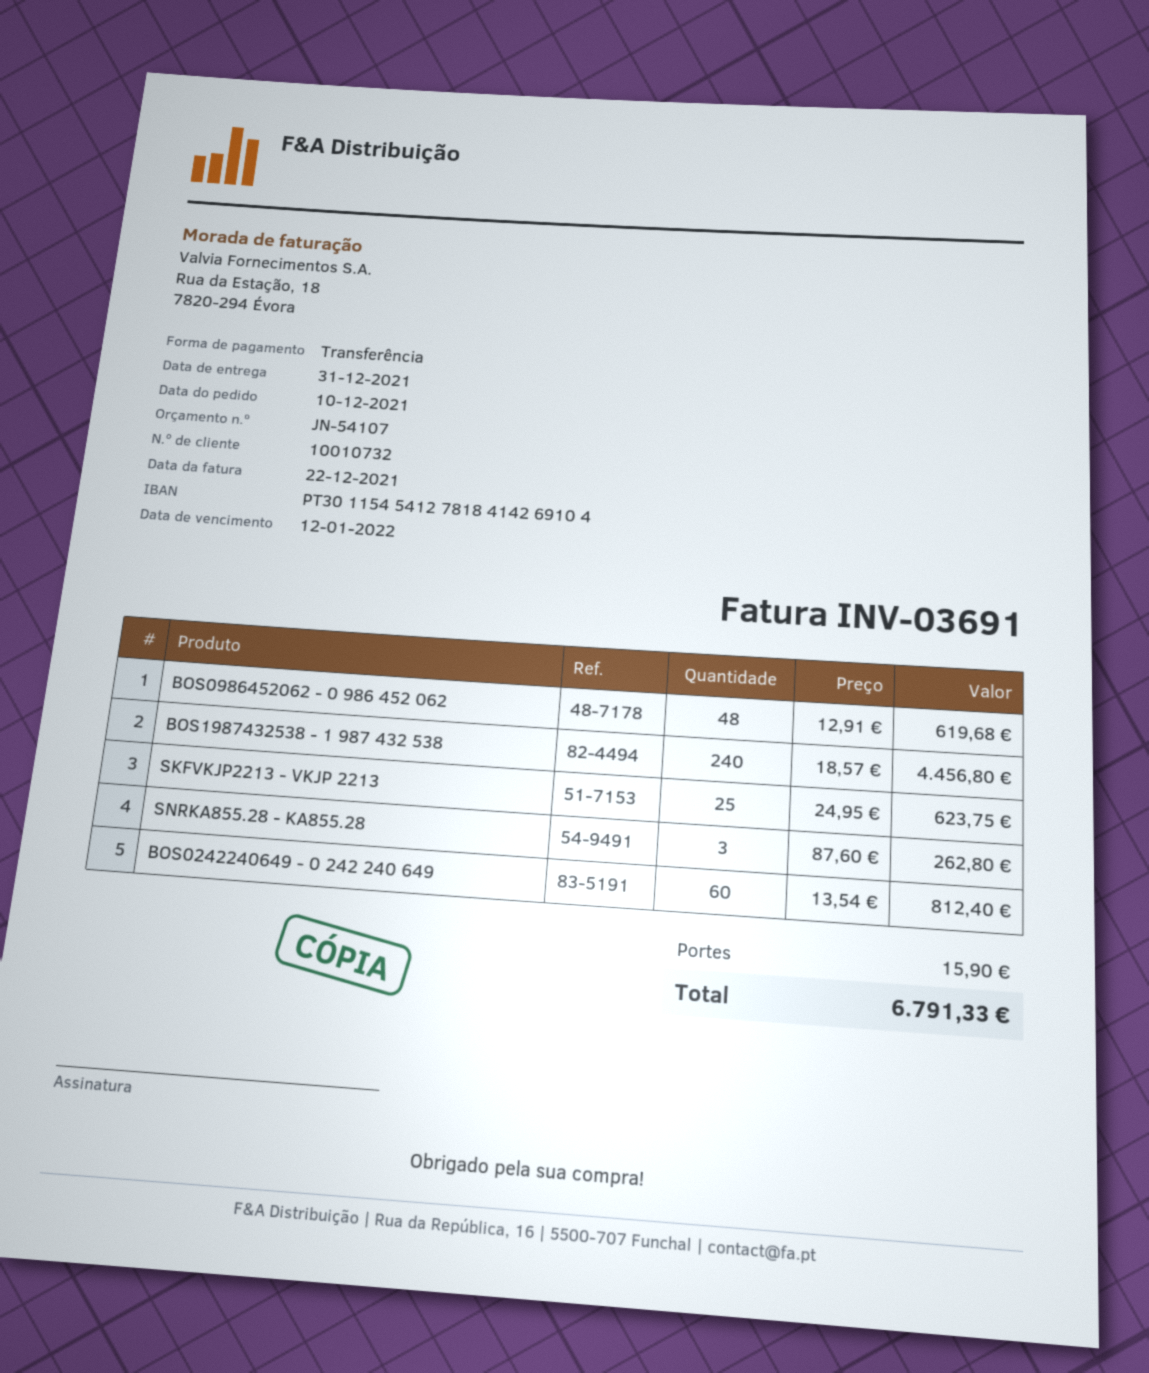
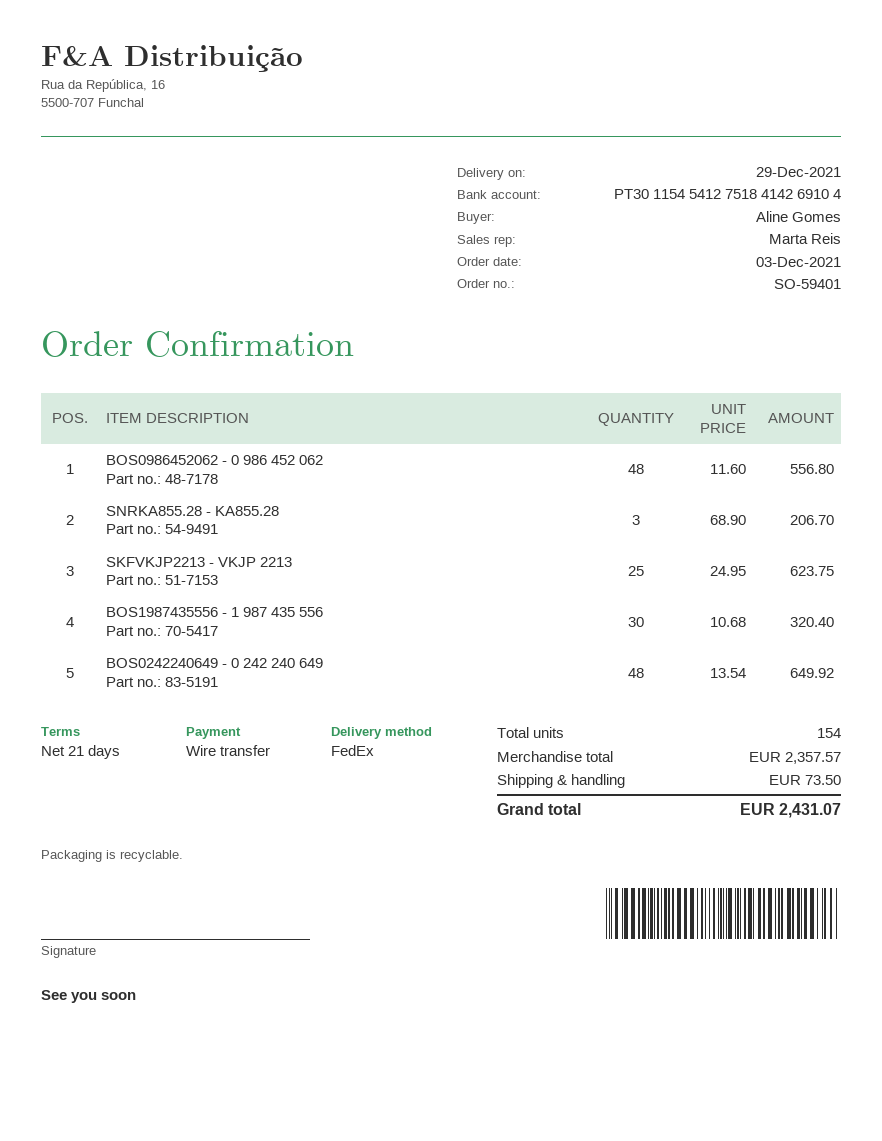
order date: 2021-12-10 -> 2021-12-03
delivery date: 2021-12-31 -> 2021-12-29
bank account: PT30115454127818414269104 -> PT30115454127518414269104
BOS0986452062 - 0 986 452 062: 48 x 12.91 = 619.68 -> 48 x 11.60 = 556.80
BOS1987432538 - 1 987 432 538: 240 x 18.57 = 4456.80 -> none
SNRKA855.28 - KA855.28: 3 x 87.60 = 262.80 -> 3 x 68.90 = 206.70
BOS0242240649 - 0 242 240 649: 60 x 13.54 = 812.40 -> 48 x 13.54 = 649.92
BOS1987435556 - 1 987 435 556: none -> 30 x 10.68 = 320.40
shipping: 15.90 -> 73.50
total: 6791.33 -> 2431.07

